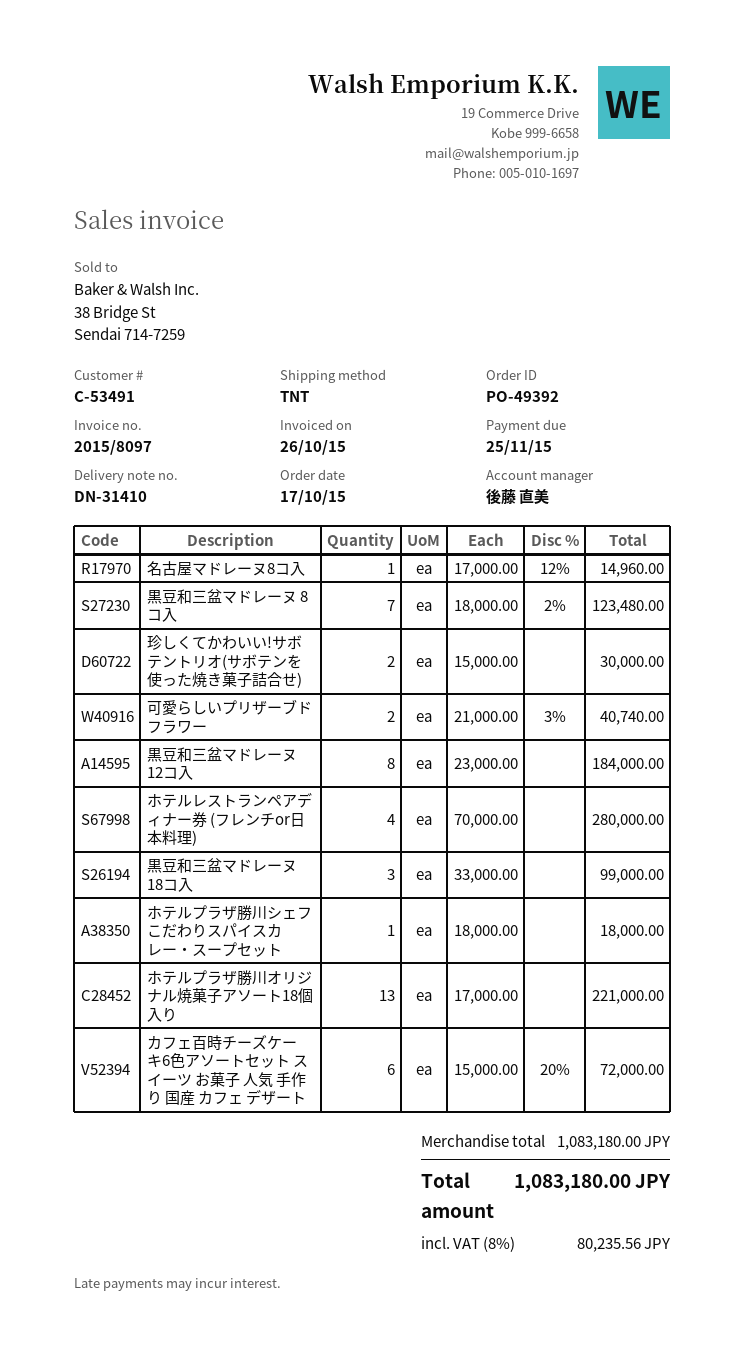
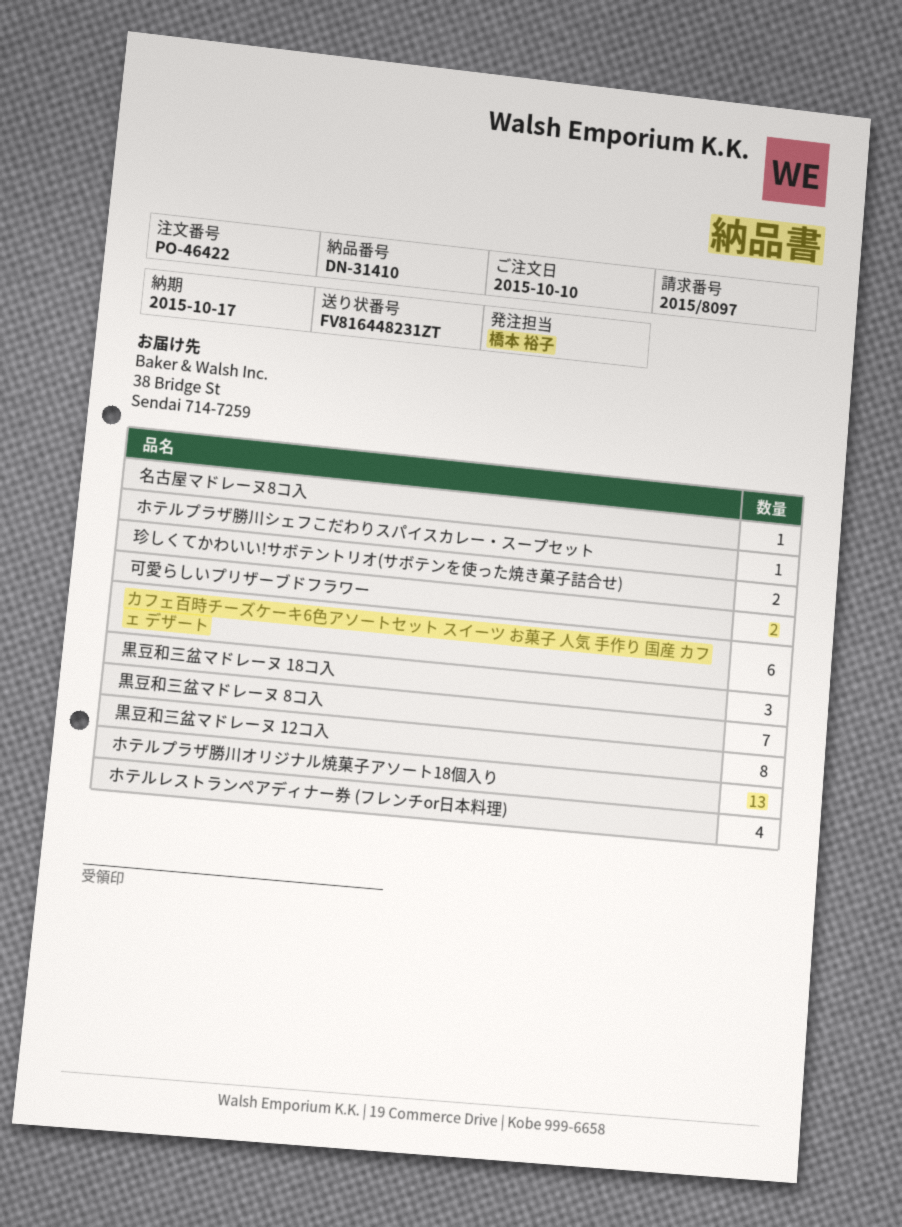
order number: PO-49392 -> PO-46422
order date: 2015-10-17 -> 2015-10-10

